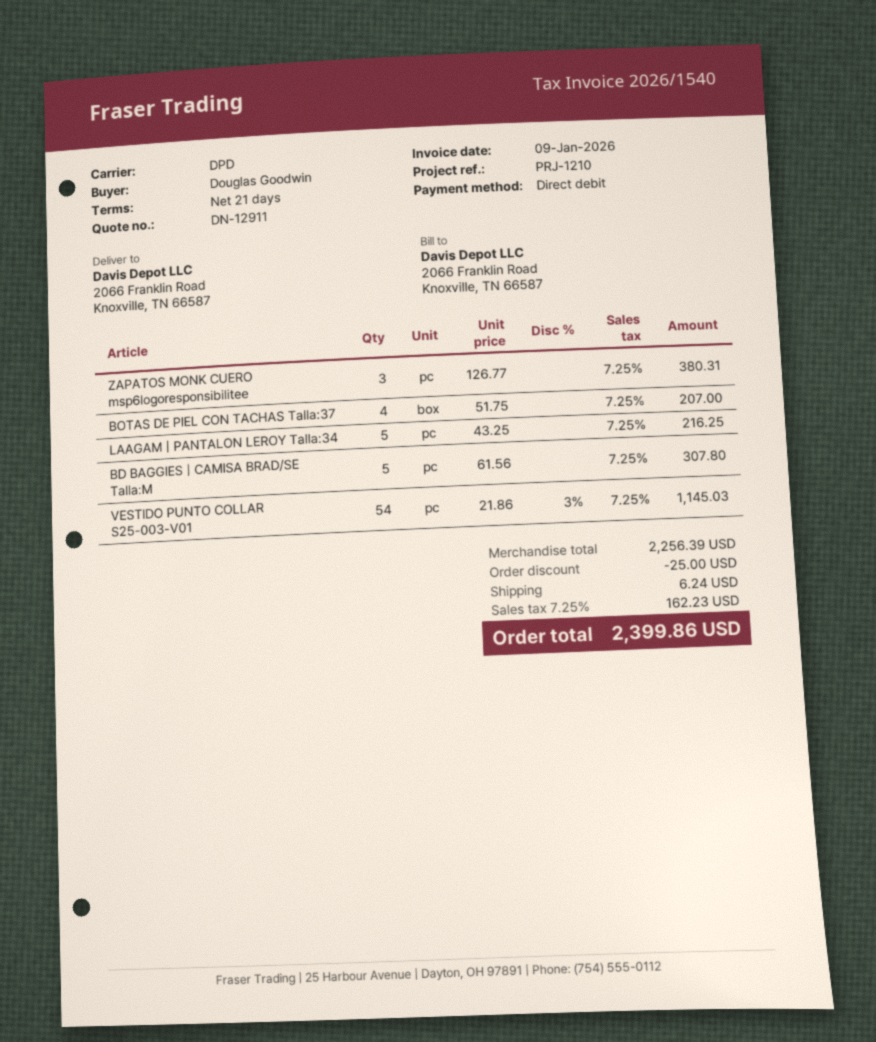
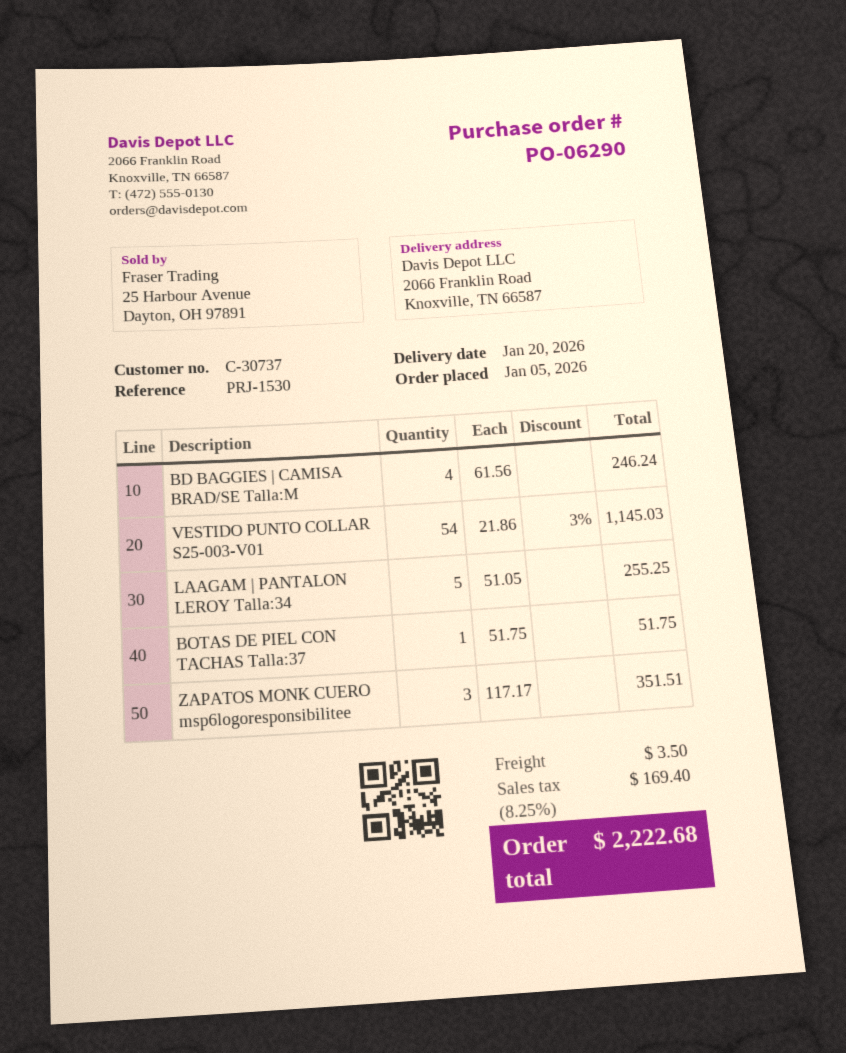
reference: PRJ-1210 -> PRJ-1530
ZAPATOS MONK CUERO msp6logoresponsibilitee: 3 x 126.77 = 380.31 -> 3 x 117.17 = 351.51
BOTAS DE PIEL CON TACHAS Talla:37: 4 x 51.75 = 207.00 -> 1 x 51.75 = 51.75
LAAGAM | PANTALON LEROY Talla:34: 5 x 43.25 = 216.25 -> 5 x 51.05 = 255.25
BD BAGGIES | CAMISA BRAD/SE Talla:M: 5 x 61.56 = 307.80 -> 4 x 61.56 = 246.24
discount: 25.00 -> none
shipping: 6.24 -> 3.50
tax: 7.25% = 162.23 -> 8.25% = 169.40
total: 2399.86 -> 2222.68

